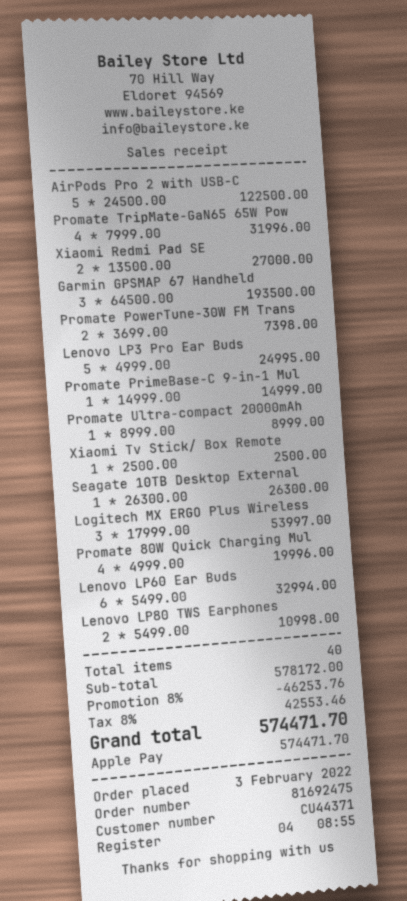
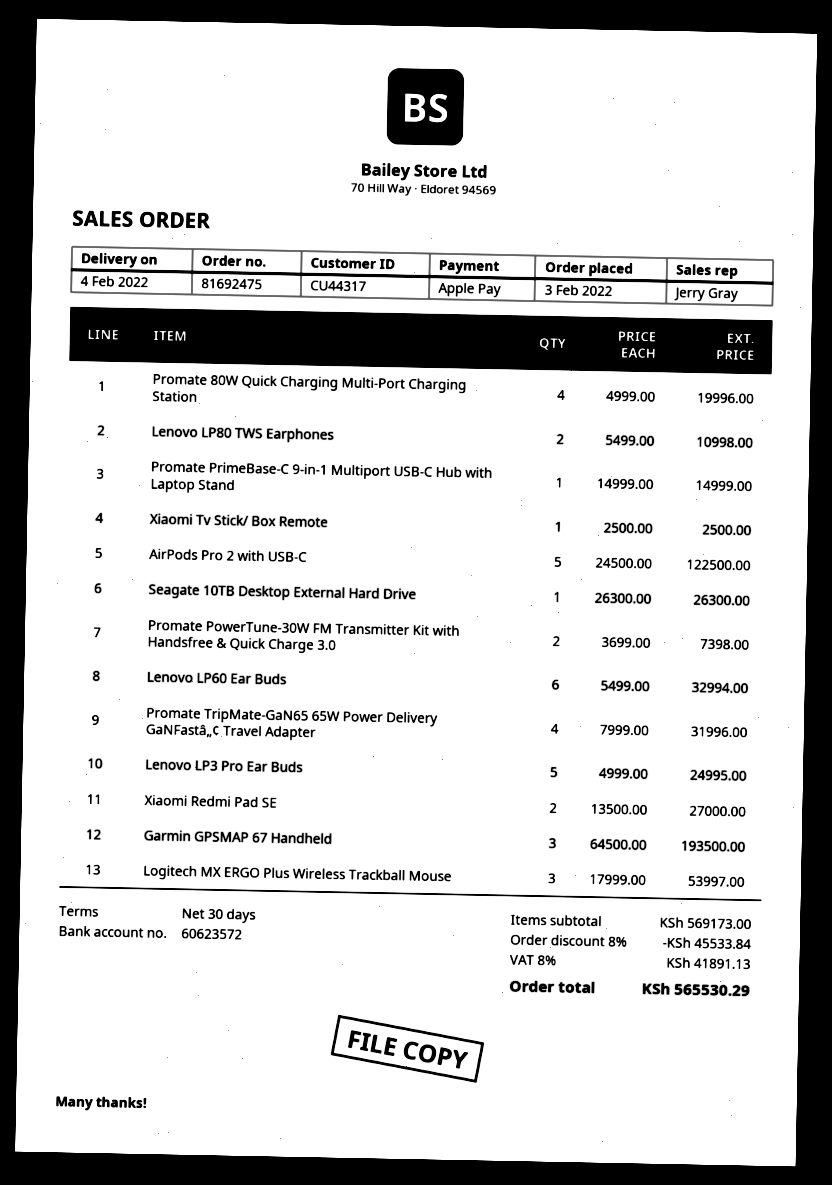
customer number: CU44371 -> CU44317
Promate Ultra-compact 20000mAh: 1 x 8999.00 = 8999.00 -> none
subtotal: 578172.00 -> 569173.00
discount: 8% = 46253.76 -> 8% = 45533.84
tax: 8% = 42553.46 -> 8% = 41891.13
total: 574471.70 -> 565530.29

